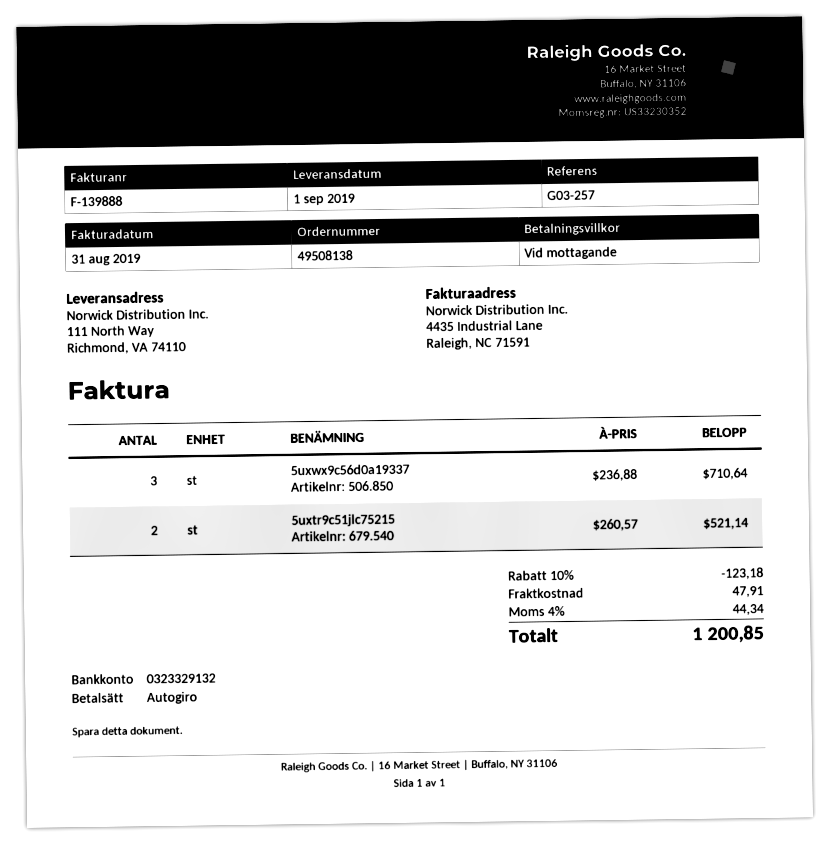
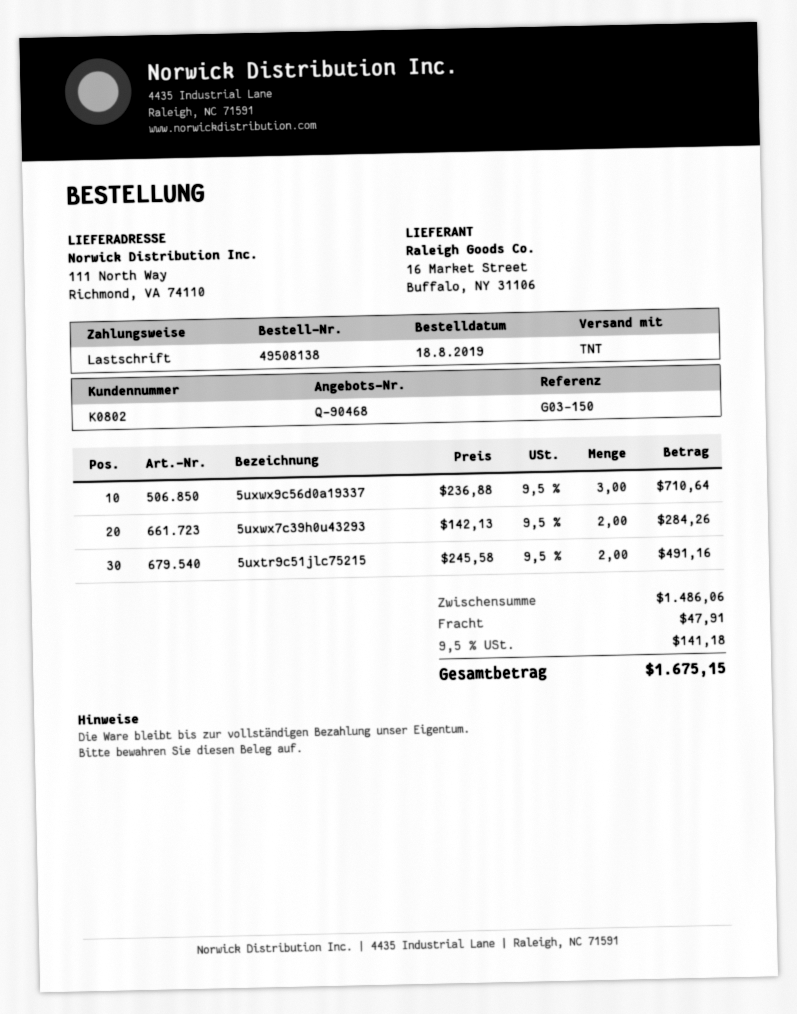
reference: G03-257 -> G03-150
5uxtr9c51jlc75215: 2 x 260.57 = 521.14 -> 2 x 245.58 = 491.16
5uxwx7c39h0u43293: none -> 2 x 142.13 = 284.26
discount: 10% = 123.18 -> none
tax: 4% = 44.34 -> 9.5% = 141.18
total: 1200.85 -> 1675.15

